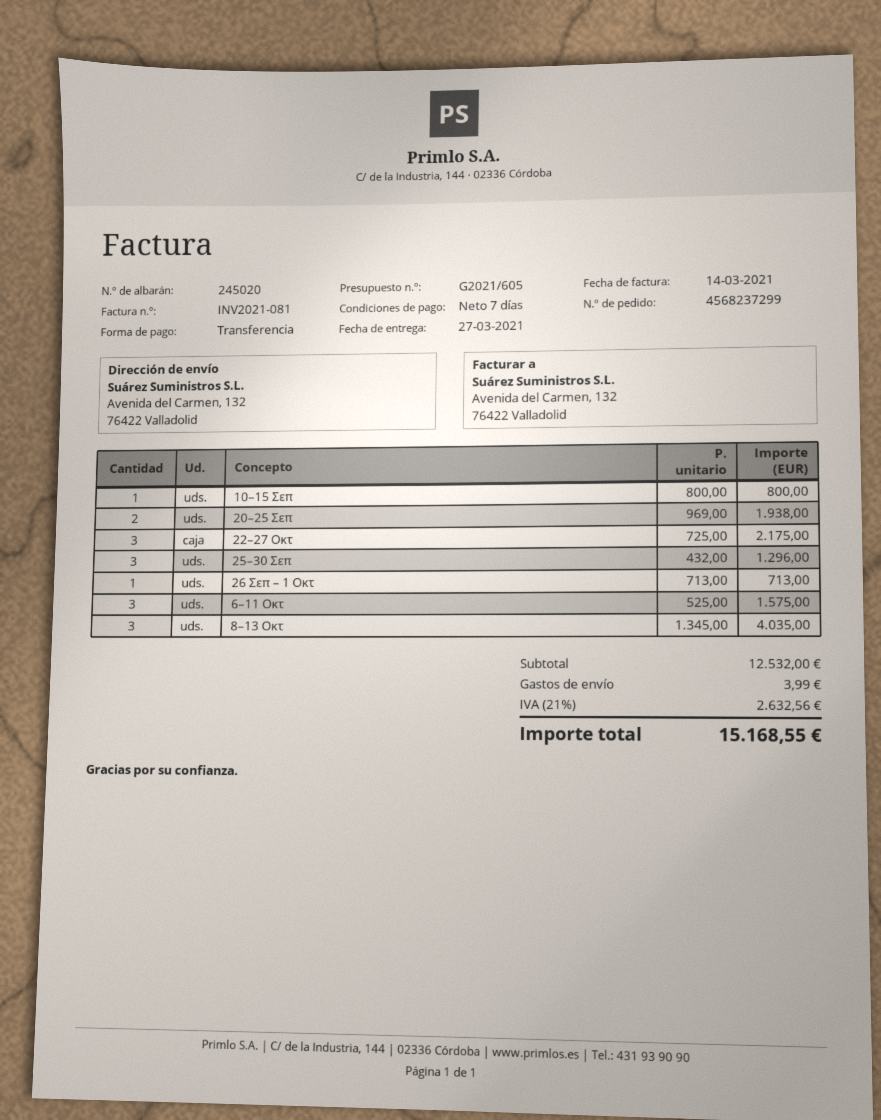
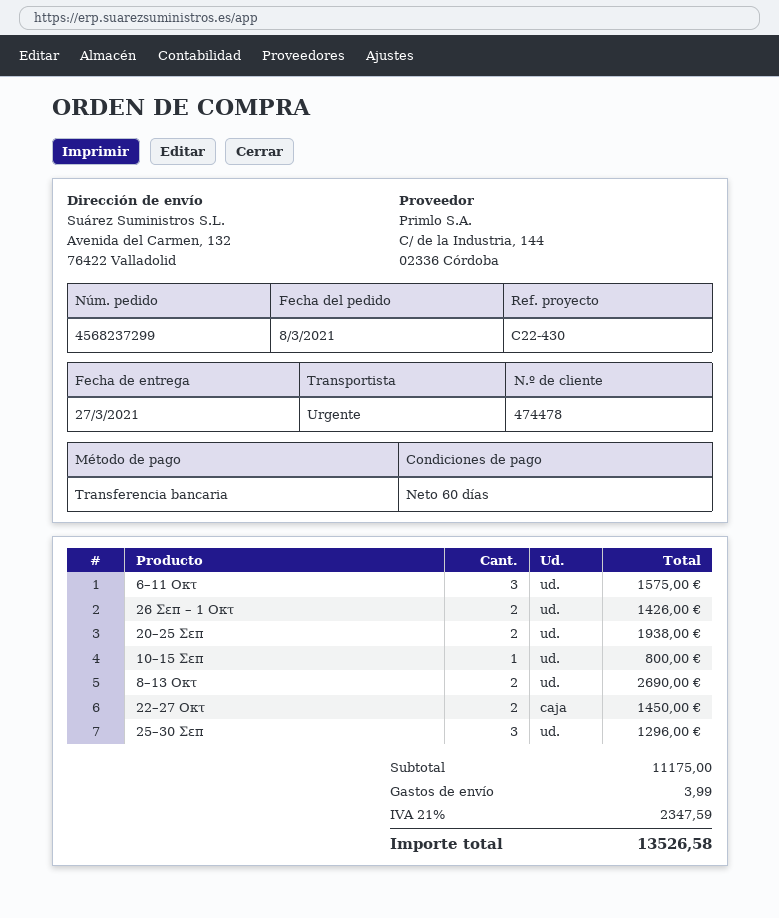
payment terms: 7 days -> 60 days
22–27 Οκτ: 3 for 2175.00 -> 2 for 1450.00
26 Σεπ – 1 Οκτ: 1 for 713.00 -> 2 for 1426.00
8–13 Οκτ: 3 for 4035.00 -> 2 for 2690.00
subtotal: 12532.00 -> 11175.00
tax: 21% = 2632.56 -> 21% = 2347.59
total: 15168.55 -> 13526.58

